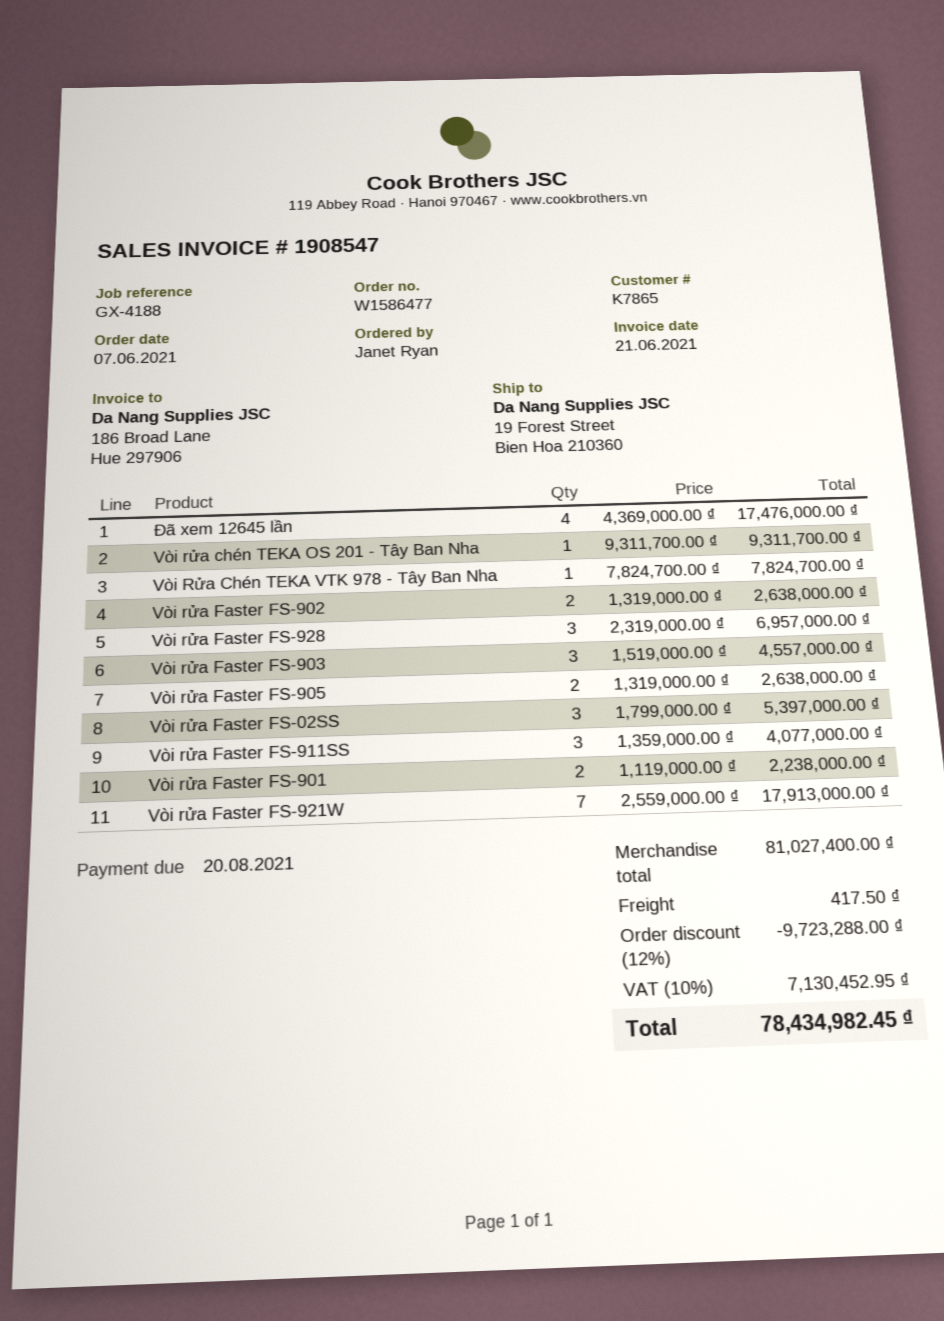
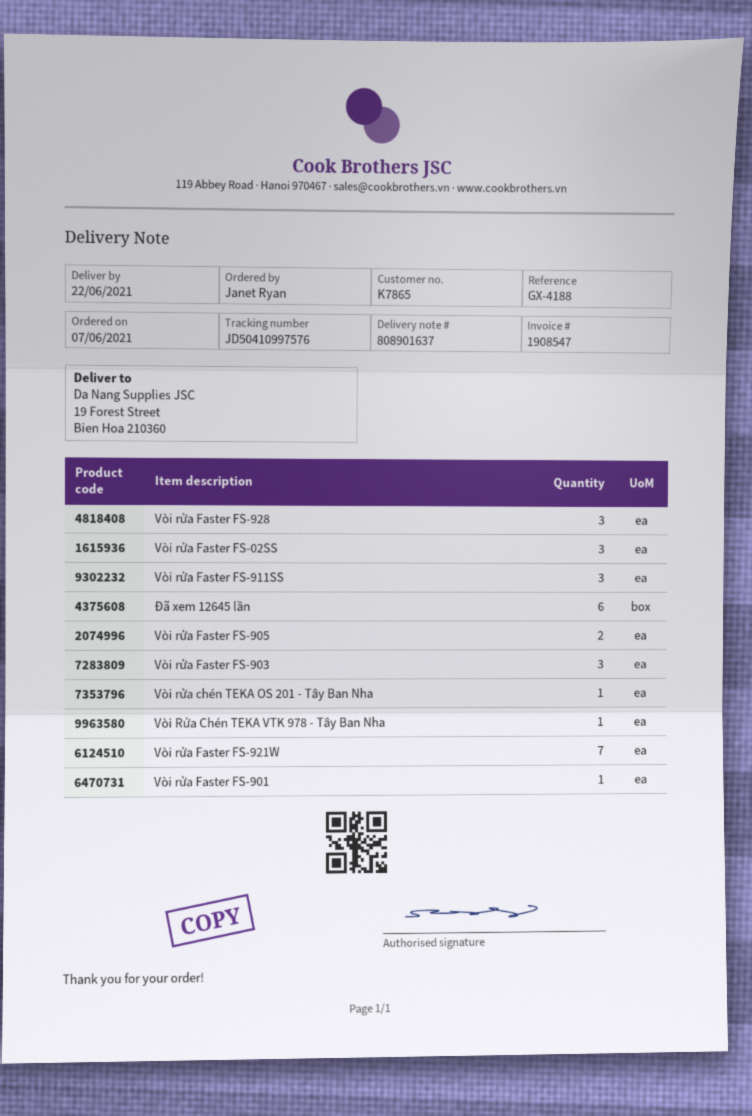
Đã xem 12645 lần: 4 -> 6
Vòi rửa Faster FS-902: 2 -> none
Vòi rửa Faster FS-901: 2 -> 1

